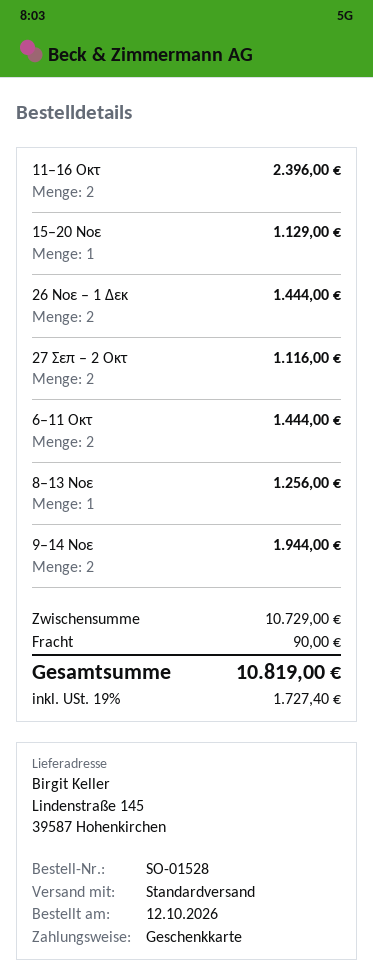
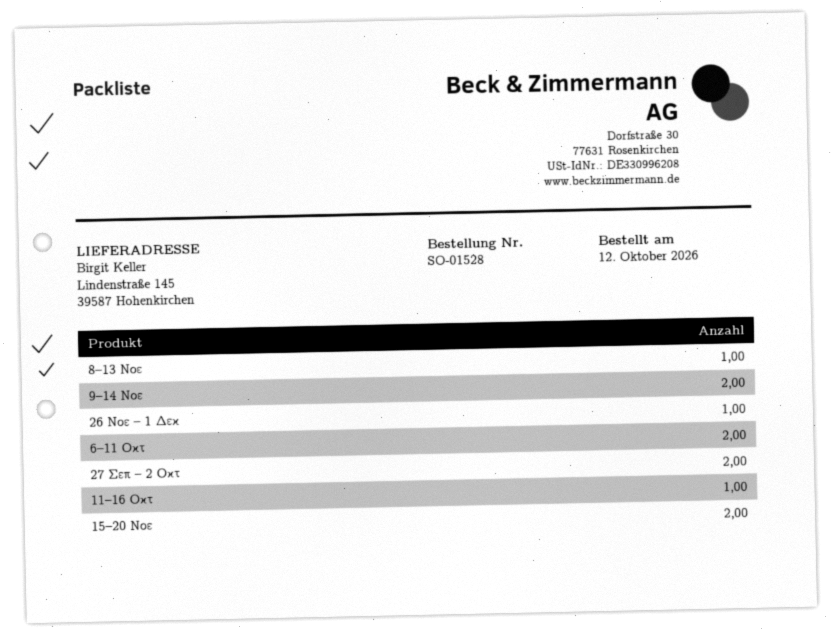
11–16 Οκτ: 2 -> 1
15–20 Νοε: 1 -> 2
26 Νοε – 1 Δεκ: 2 -> 1

